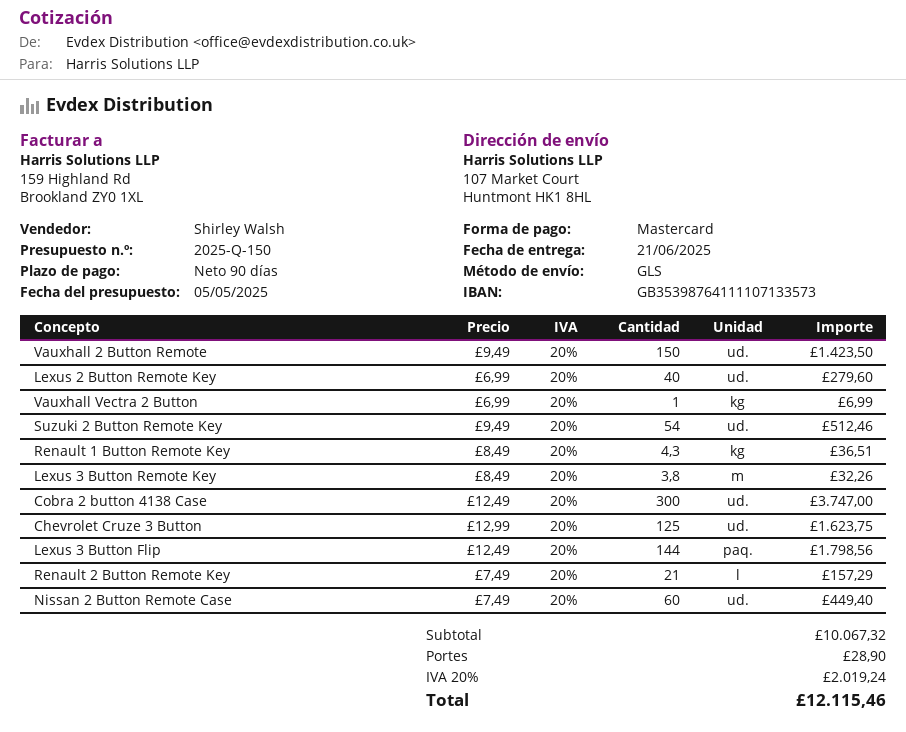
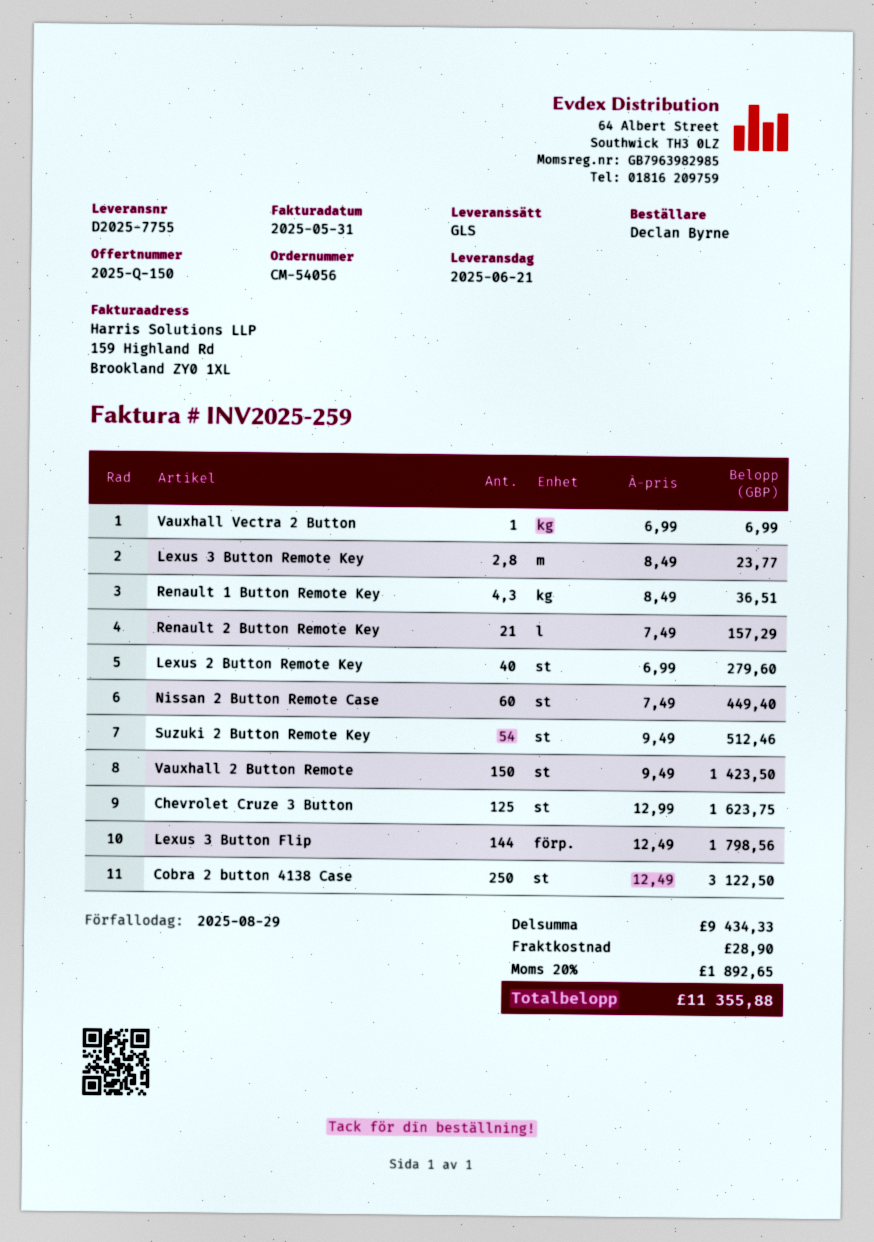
Lexus 3 Button Remote Key: 3.8 x 8.49 = 32.26 -> 2.8 x 8.49 = 23.77
Cobra 2 button 4138 Case: 300 x 12.49 = 3747.00 -> 250 x 12.49 = 3122.50
subtotal: 10067.32 -> 9434.33
tax: 20% = 2019.24 -> 20% = 1892.65
total: 12115.46 -> 11355.88

